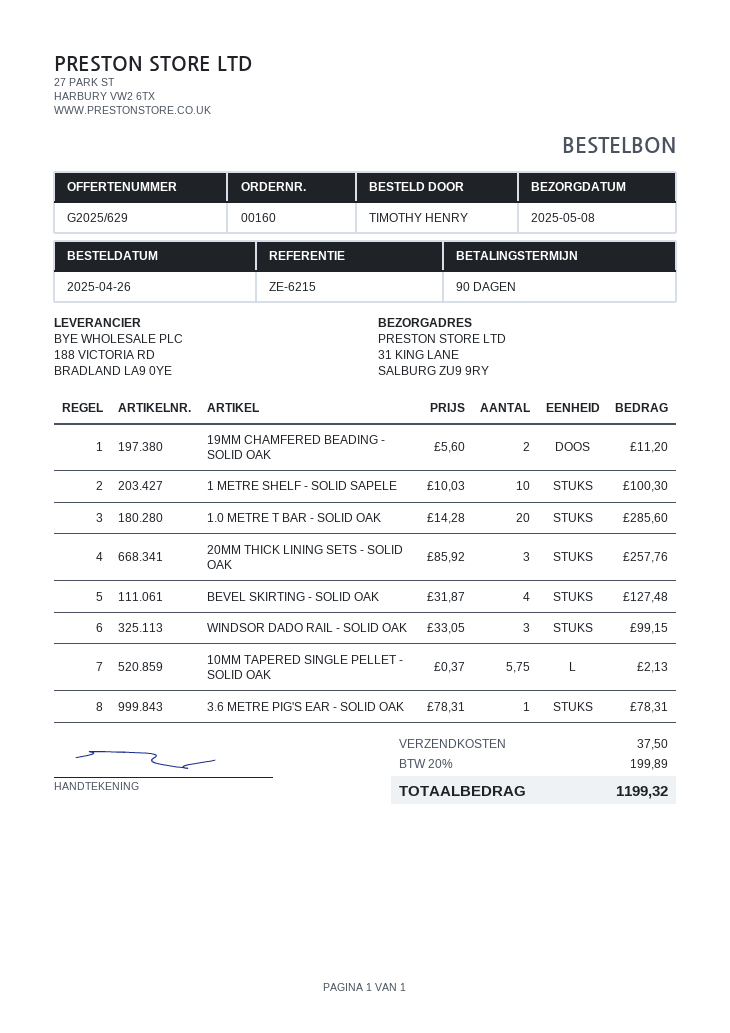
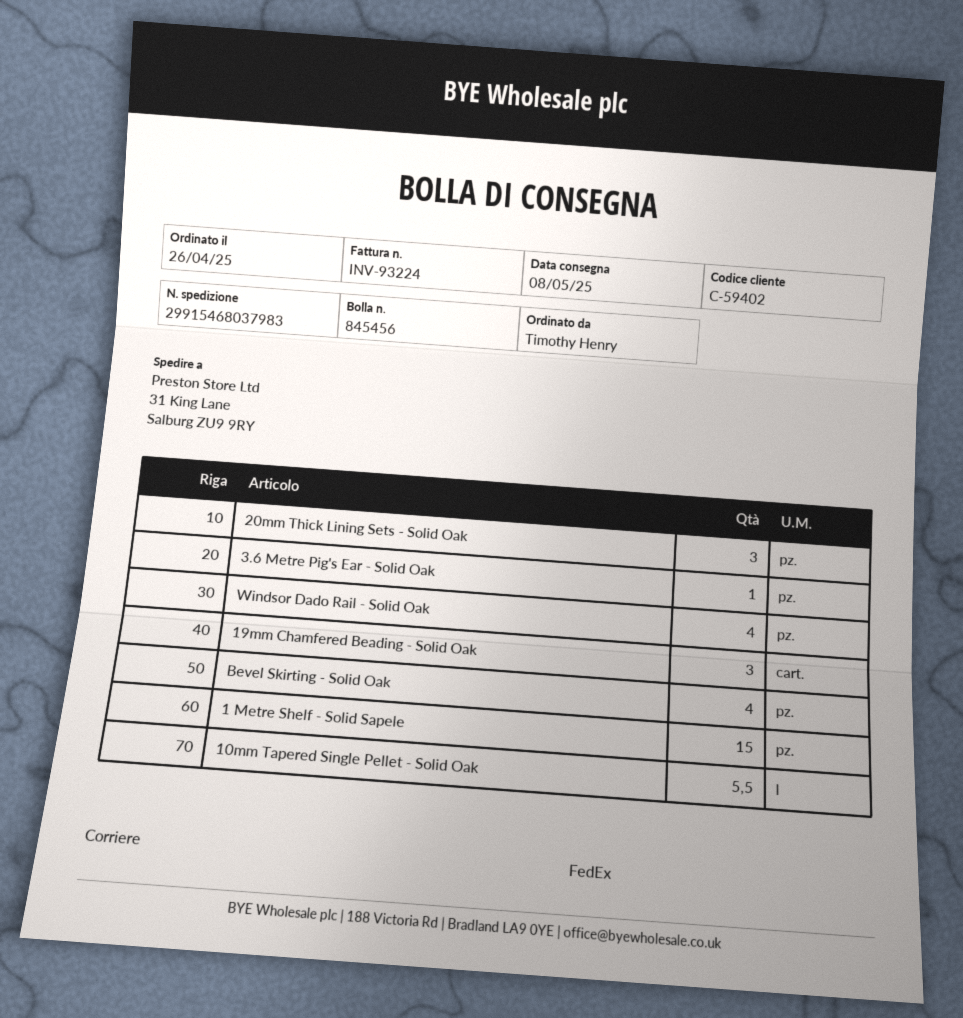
19MM CHAMFERED BEADING - SOLID OAK: 2 -> 3
1 METRE SHELF - SOLID SAPELE: 10 -> 15
1.0 METRE T BAR - SOLID OAK: 20 -> none
WINDSOR DADO RAIL - SOLID OAK: 3 -> 4
10MM TAPERED SINGLE PELLET - SOLID OAK: 5.75 -> 5.5

